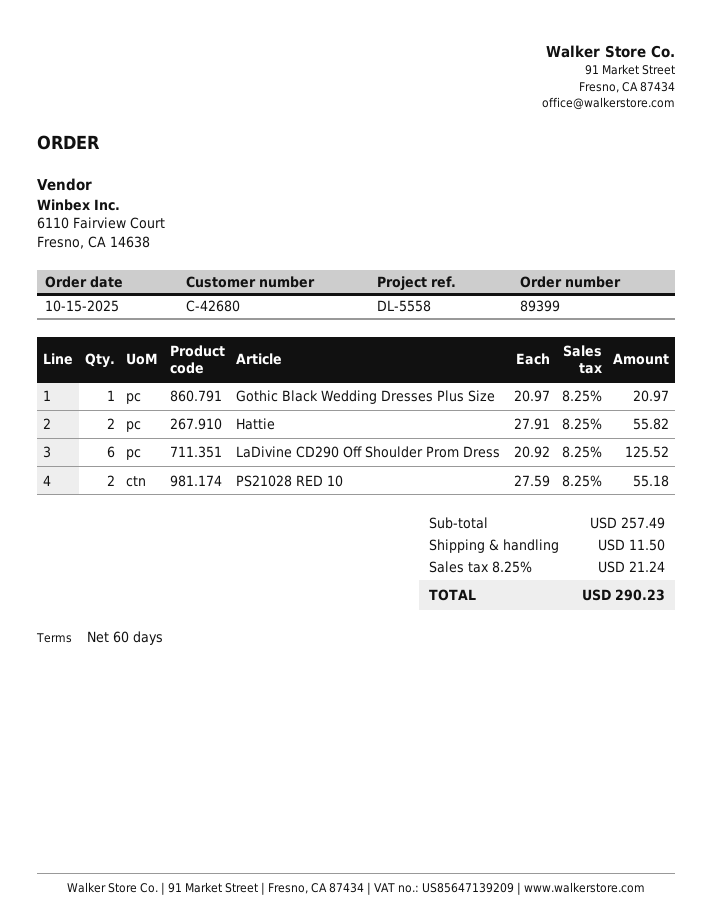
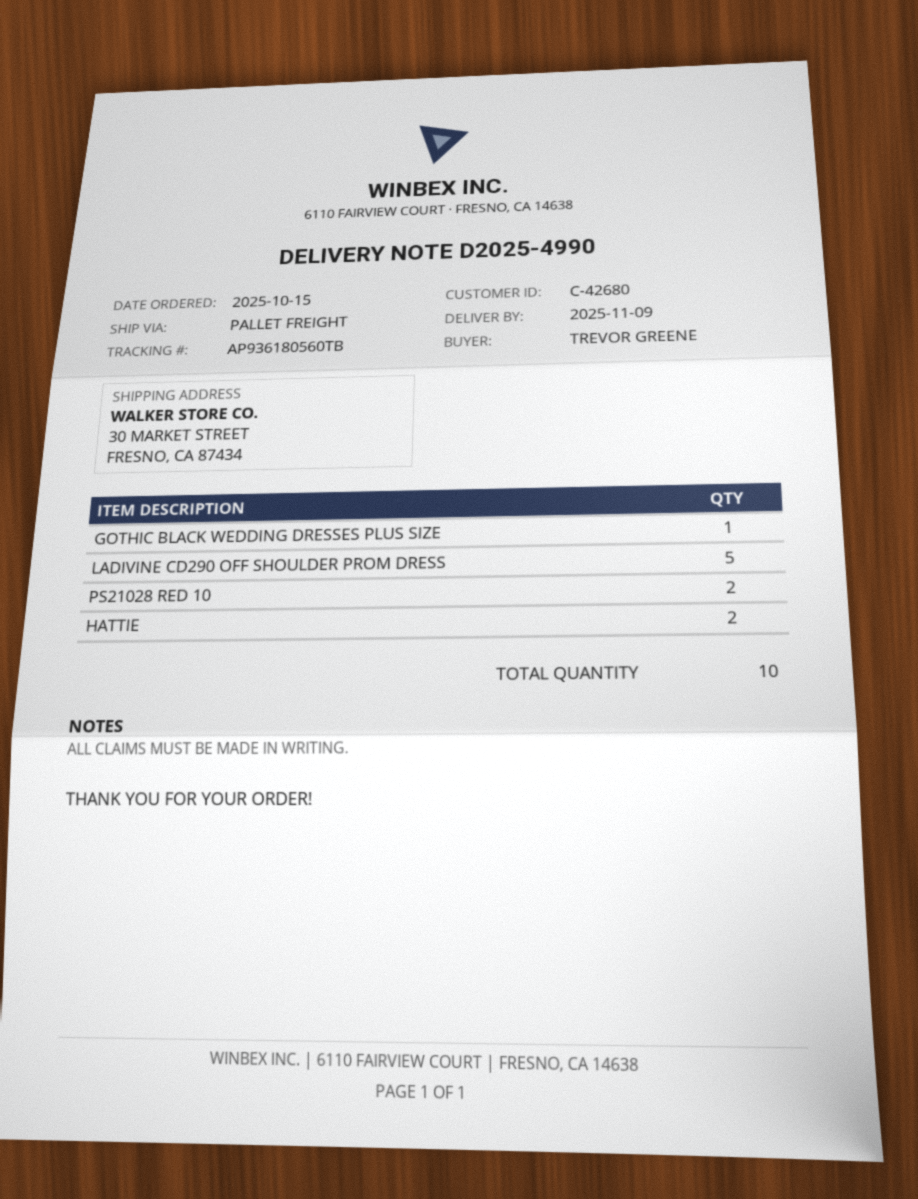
LaDivine CD290 Off Shoulder Prom Dress: 6 -> 5

